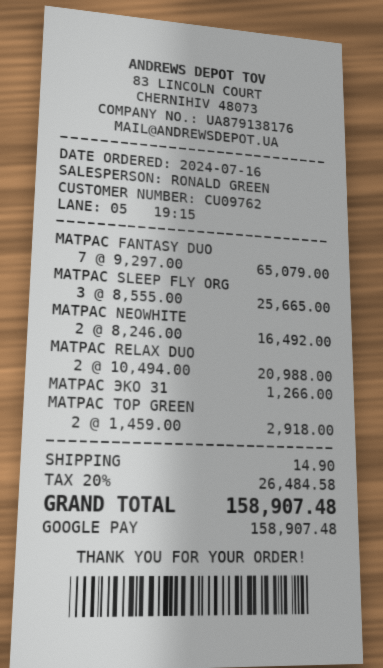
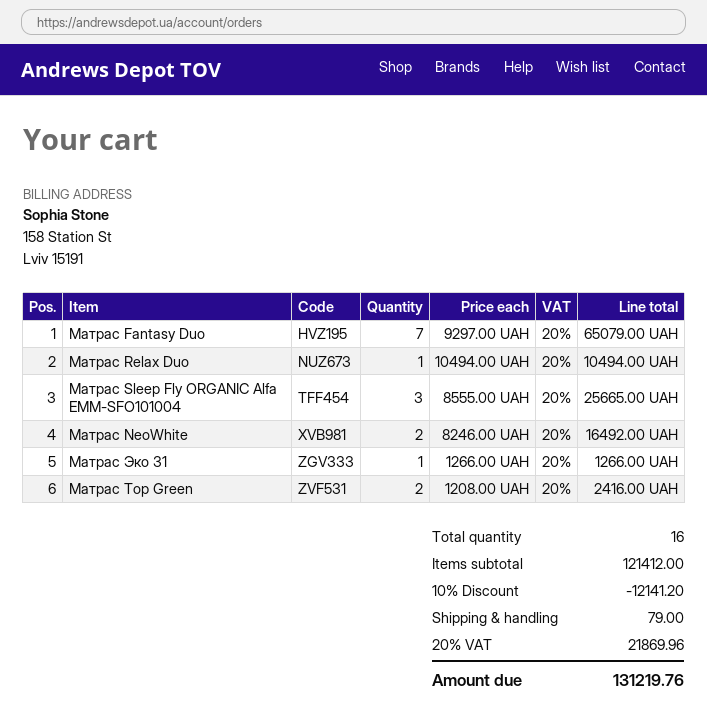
МАТРАС RELAX DUO: 2 x 10494.00 = 20988.00 -> 1 x 10494.00 = 10494.00
МАТРАС TOP GREEN: 2 x 1459.00 = 2918.00 -> 2 x 1208.00 = 2416.00
discount: none -> 10% = 12141.20
shipping: 14.90 -> 79.00
tax: 20% = 26484.58 -> 20% = 21869.96
total: 158907.48 -> 131219.76

